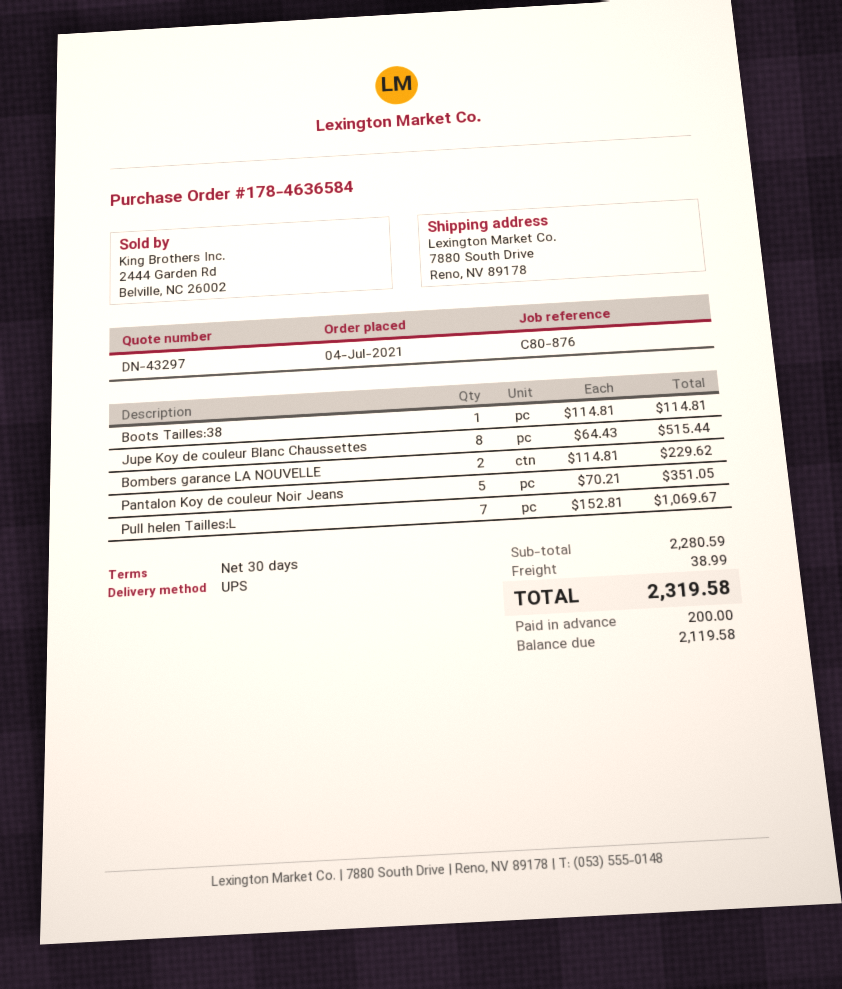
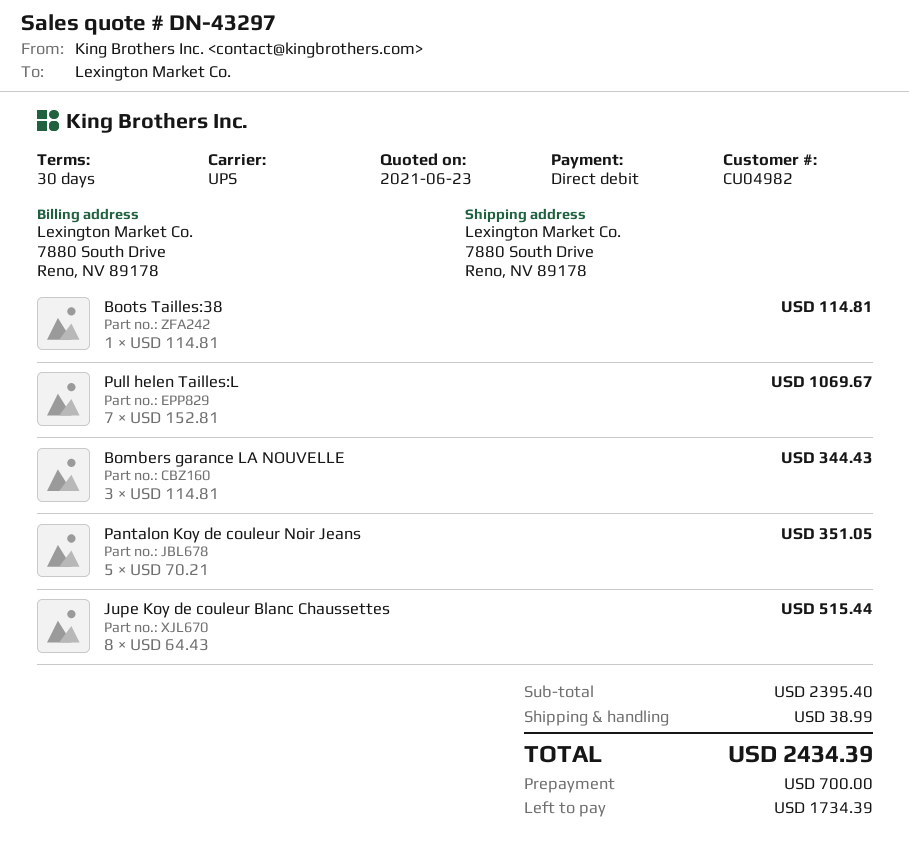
Bombers garance LA NOUVELLE: 2 x 114.81 = 229.62 -> 3 x 114.81 = 344.43
subtotal: 2280.59 -> 2395.40
total: 2319.58 -> 2434.39
deposit: 200.00 -> 700.00
balance: 2119.58 -> 1734.39

